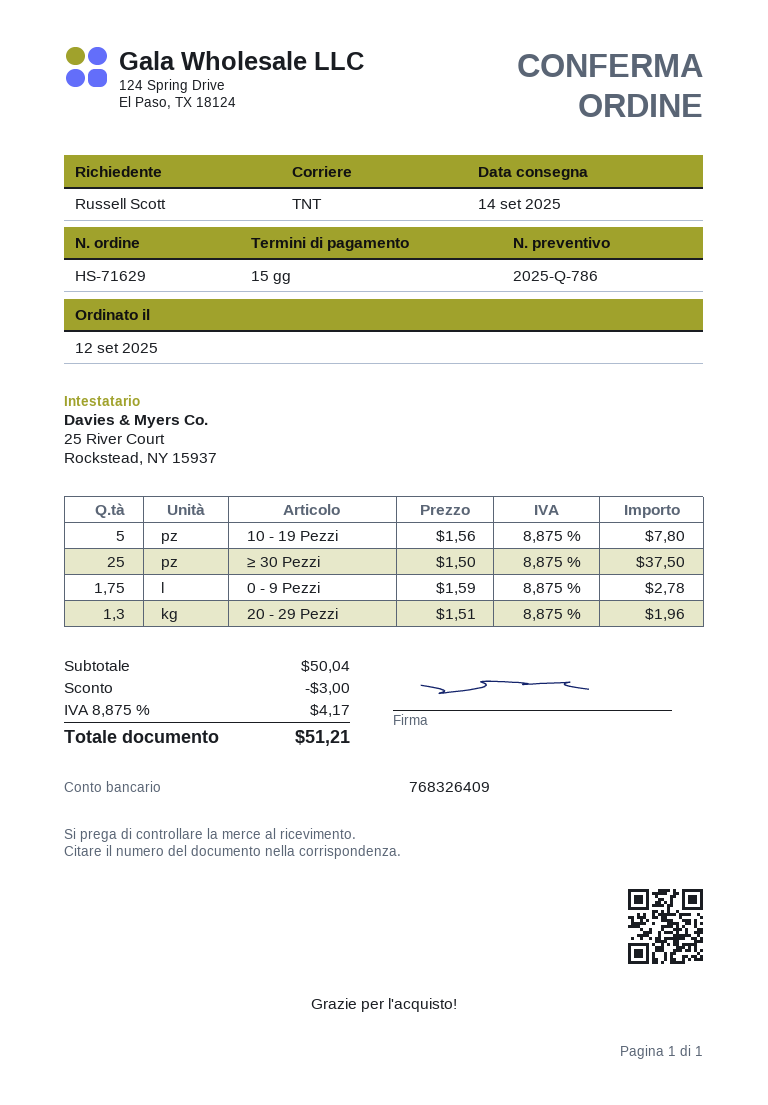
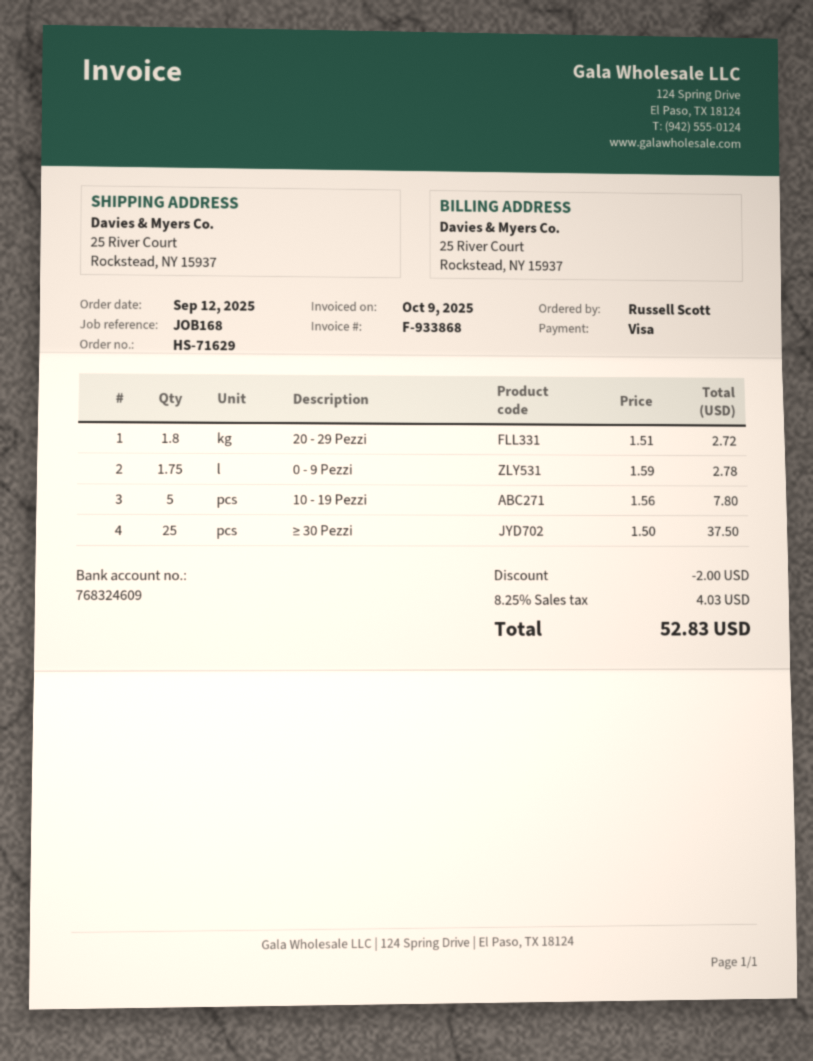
bank account: 768326409 -> 768324609
20 - 29 Pezzi: 1.3 x 1.51 = 1.96 -> 1.8 x 1.51 = 2.72
discount: 3.00 -> 2.00
tax: 8.875% = 4.17 -> 8.25% = 4.03
total: 51.21 -> 52.83

